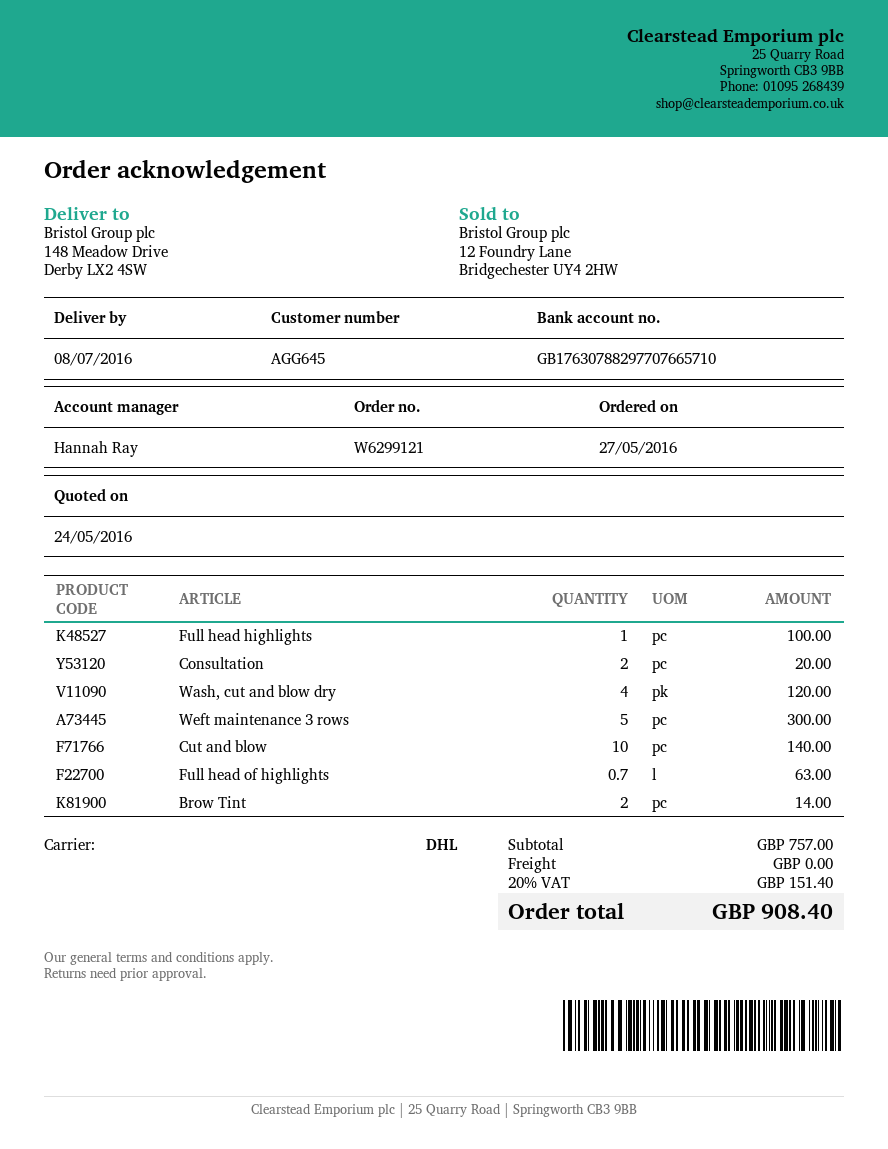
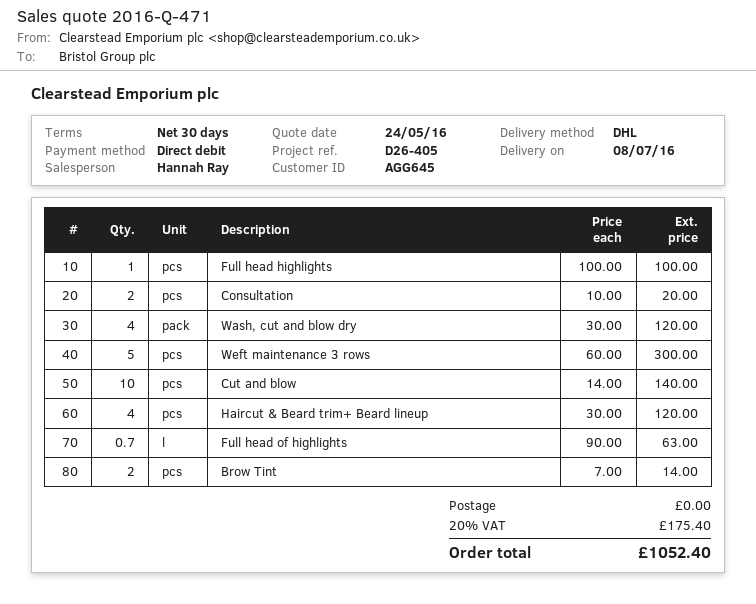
Haircut & Beard trim+ Beard lineup: none -> 4 for 120.00
tax: 20% = 151.40 -> 20% = 175.40
total: 908.40 -> 1052.40

